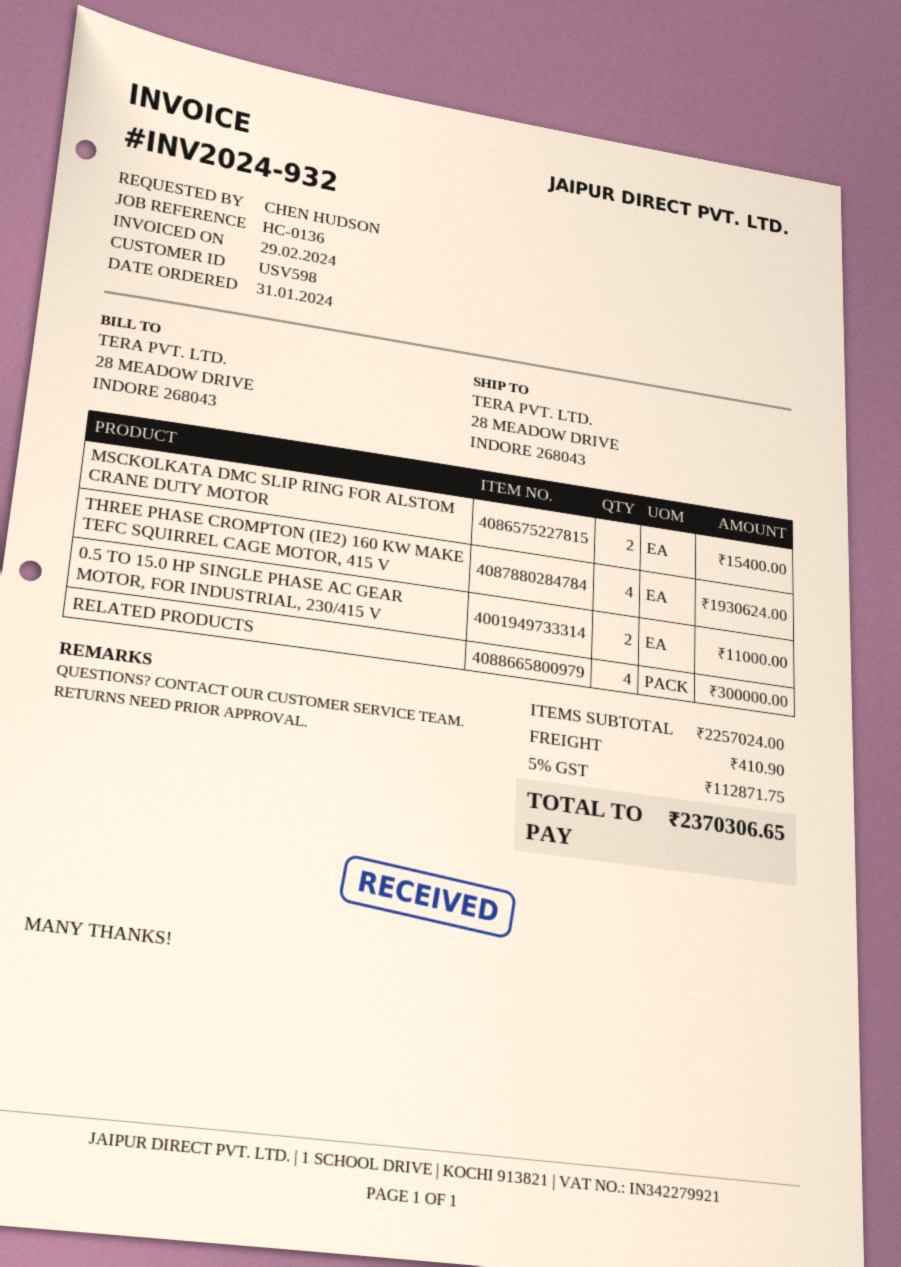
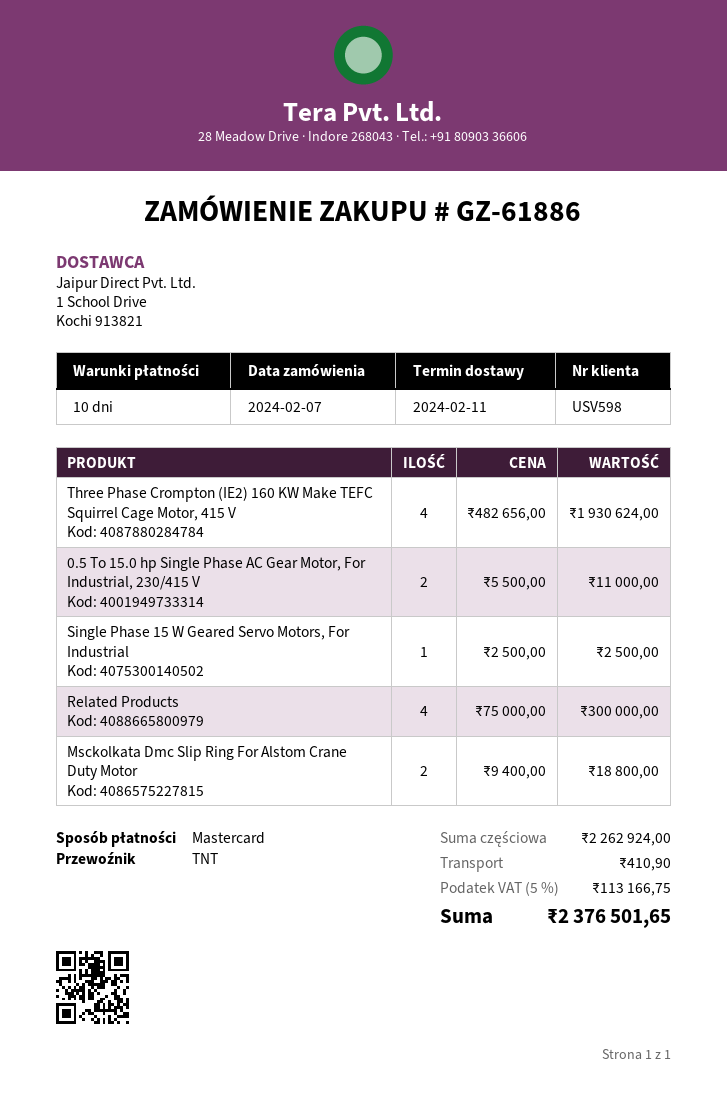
order date: 2024-01-31 -> 2024-02-07
MSCKOLKATA DMC SLIP RING FOR ALSTOM CRANE DUTY MOTOR: 2 for 15400.00 -> 2 for 18800.00
Single Phase 15 W Geared Servo Motors, For Industrial: none -> 1 for 2500.00
subtotal: 2257024.00 -> 2262924.00
tax: 5% = 112871.75 -> 5% = 113166.75
total: 2370306.65 -> 2376501.65

